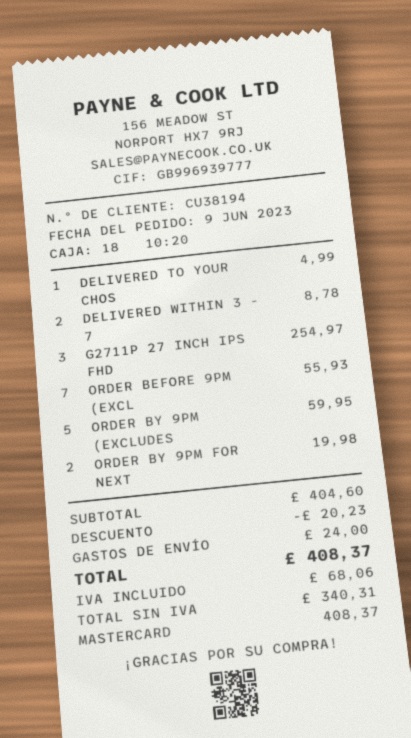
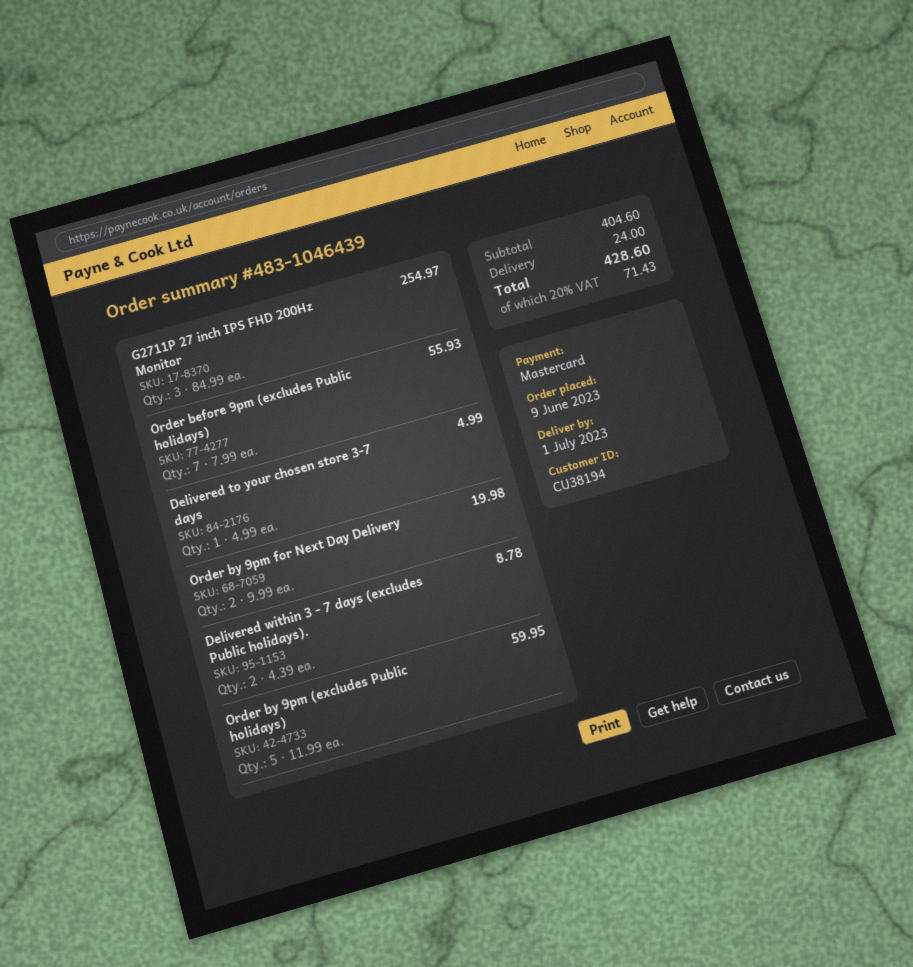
discount: 20.23 -> none
tax: 68.06 -> 71.43
total: 408.37 -> 428.60

